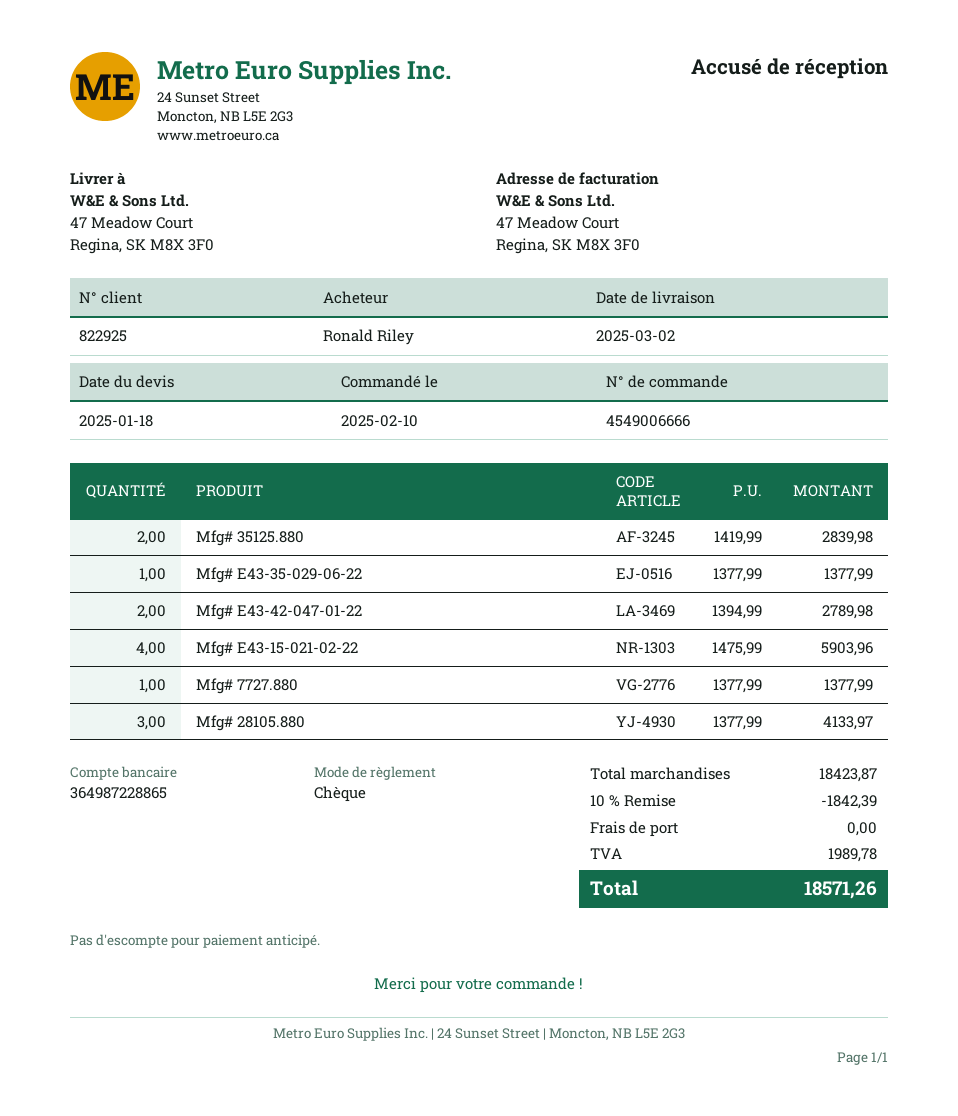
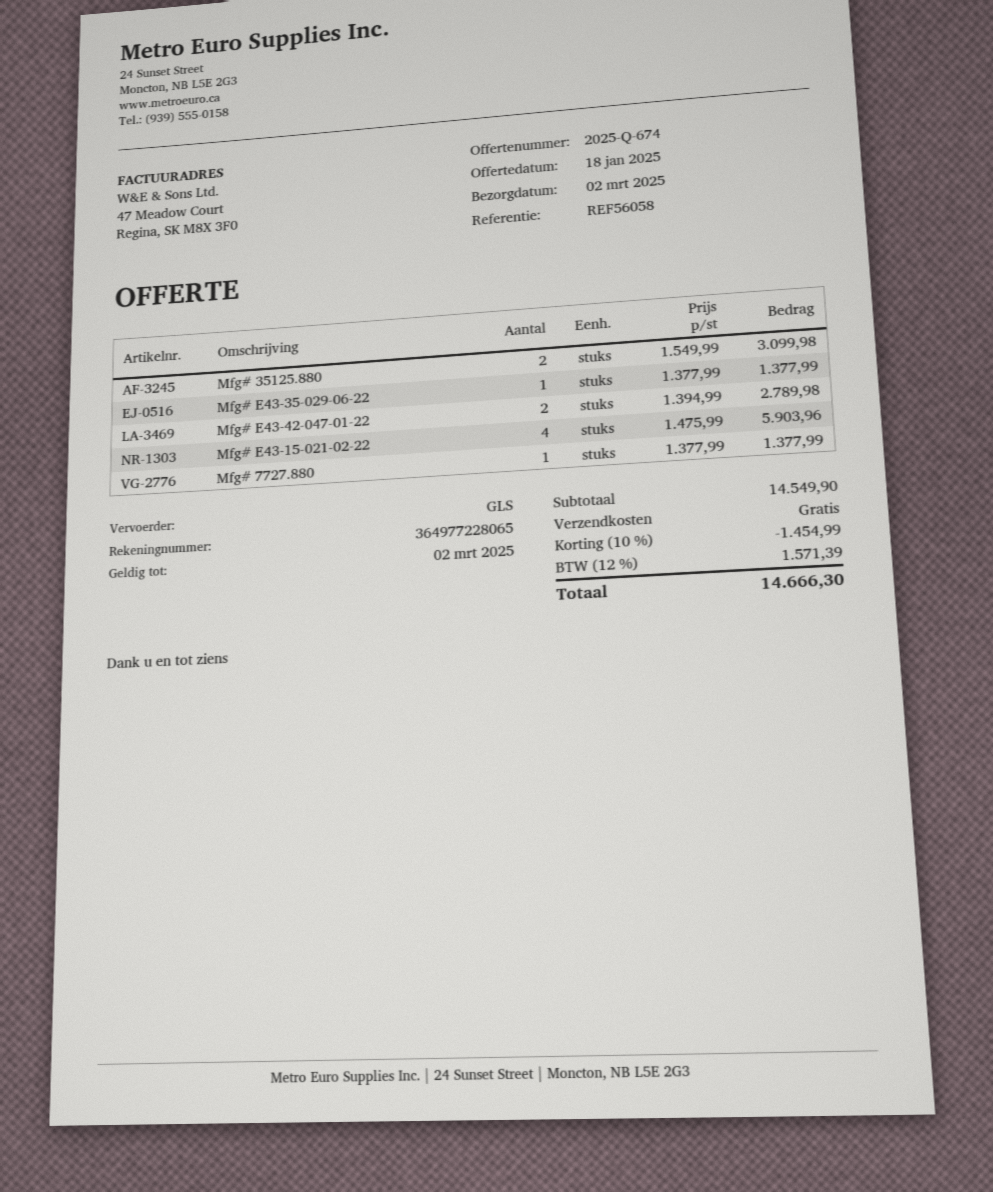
bank account: 364987228865 -> 364977228065
Mfg# 35125.880: 2 x 1419.99 = 2839.98 -> 2 x 1549.99 = 3099.98
Mfg# 28105.880: 3 x 1377.99 = 4133.97 -> none
subtotal: 18423.87 -> 14549.90
discount: 10% = 1842.39 -> 10% = 1454.99
tax: 1989.78 -> 1571.39
total: 18571.26 -> 14666.30

